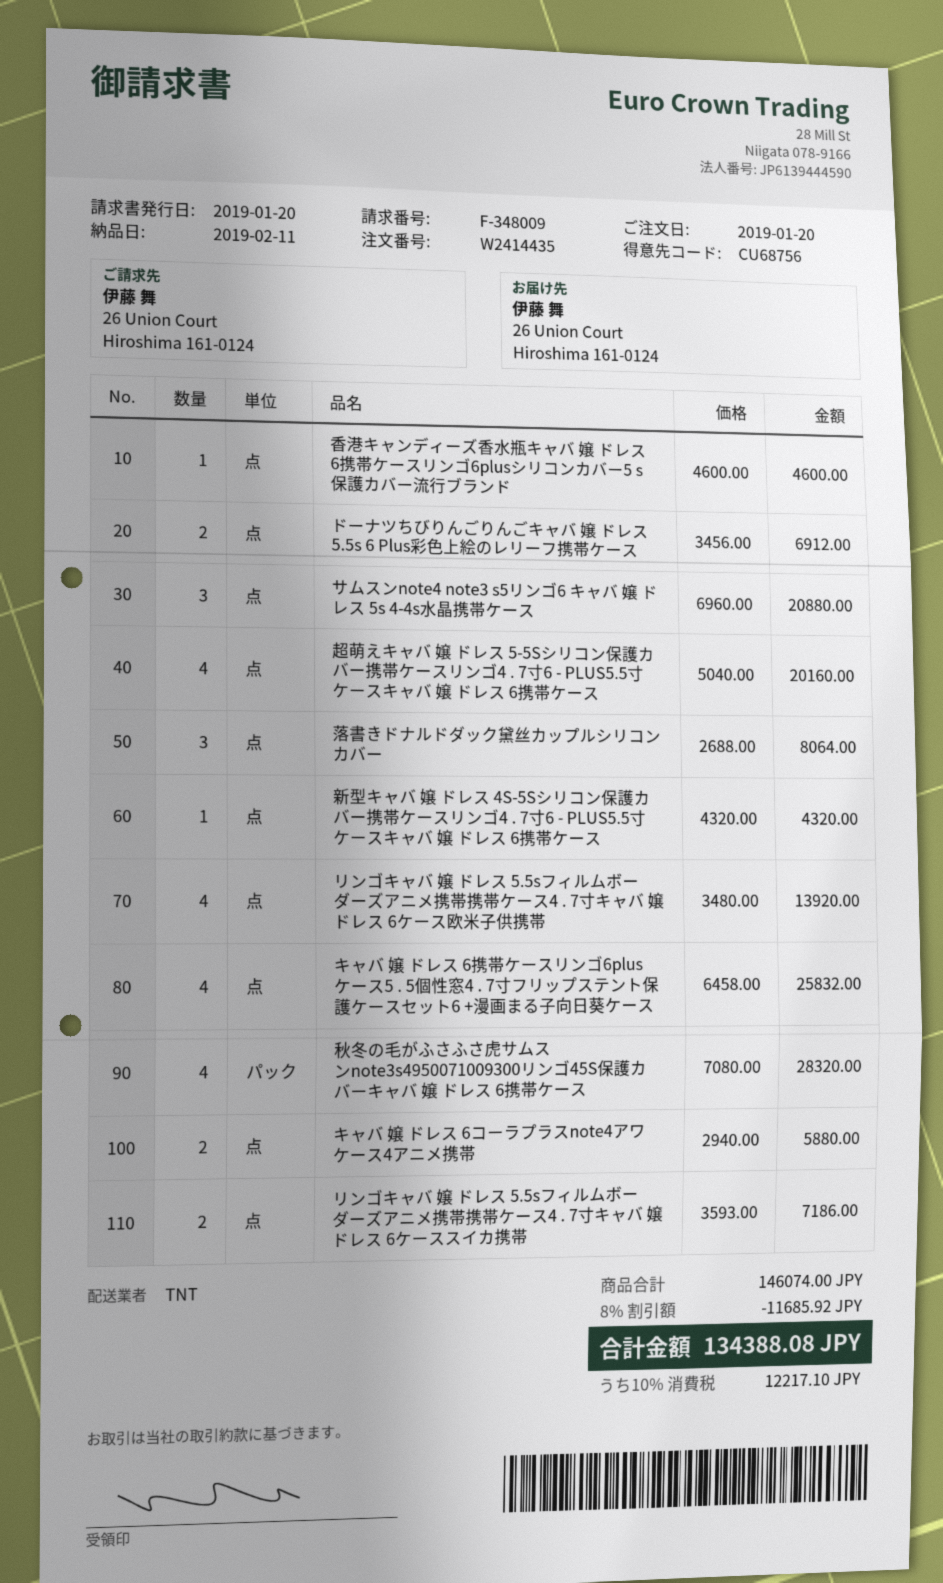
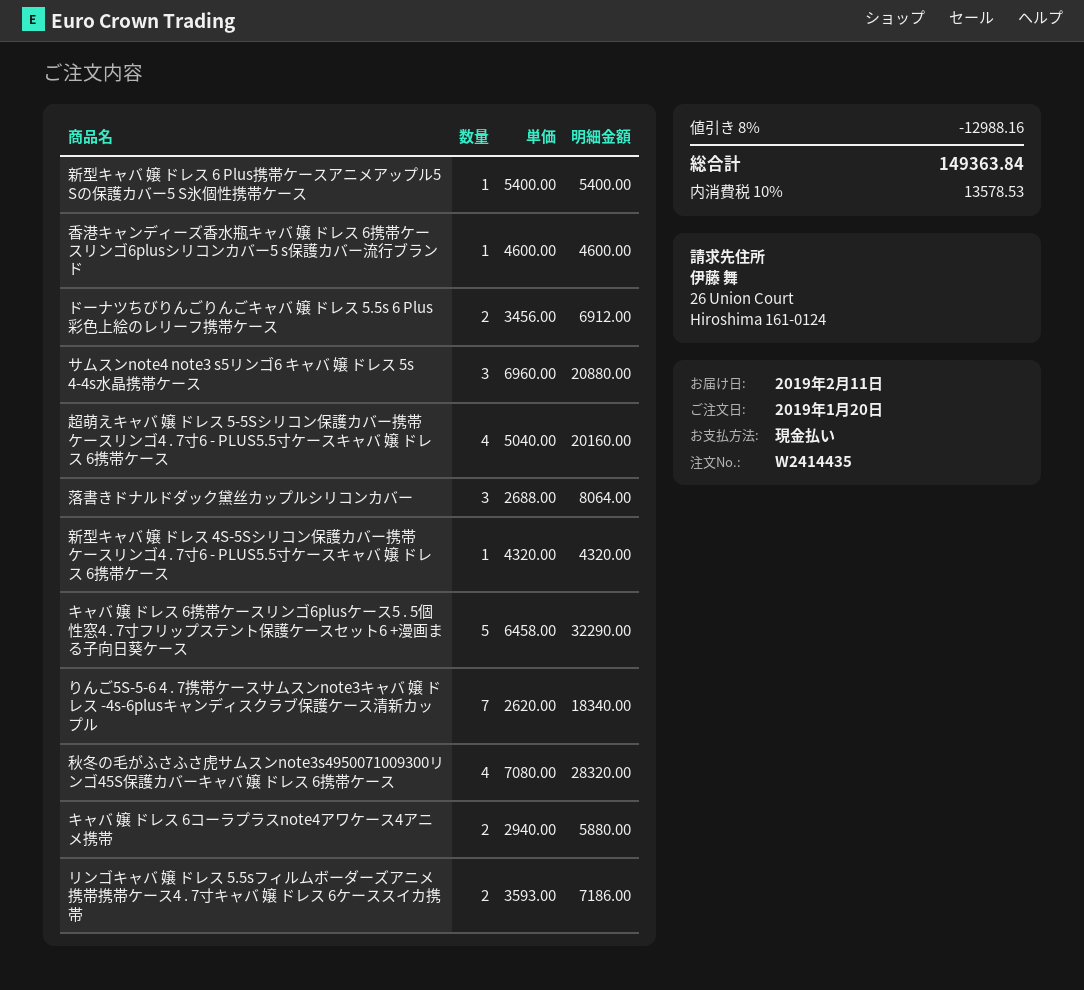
リンゴキャバ 嬢 ドレス 5.5sフィルムボーダーズアニメ携帯携帯ケース4 . 7寸キャバ 嬢 ドレス 6ケース欧米子供携帯: 4 x 3480.00 = 13920.00 -> none
キャバ 嬢 ドレス 6携帯ケースリンゴ6plusケース5 . 5個性窓4 . 7寸フリップステント保護ケースセット6 +漫画まる子向日葵ケース: 4 x 6458.00 = 25832.00 -> 5 x 6458.00 = 32290.00
新型キャバ 嬢 ドレス 6 Plus携帯ケースアニメアップル5 Sの保護カバー5 S氷個性携帯ケース: none -> 1 x 5400.00 = 5400.00
りんご5S-5-6 4 . 7携帯ケースサムスンnote3キャバ 嬢 ドレス -4s-6plusキャンディスクラブ保護ケース清新カップル: none -> 7 x 2620.00 = 18340.00
discount: 8% = 11685.92 -> 8% = 12988.16
tax: 10% = 12217.10 -> 10% = 13578.53
total: 134388.08 -> 149363.84

